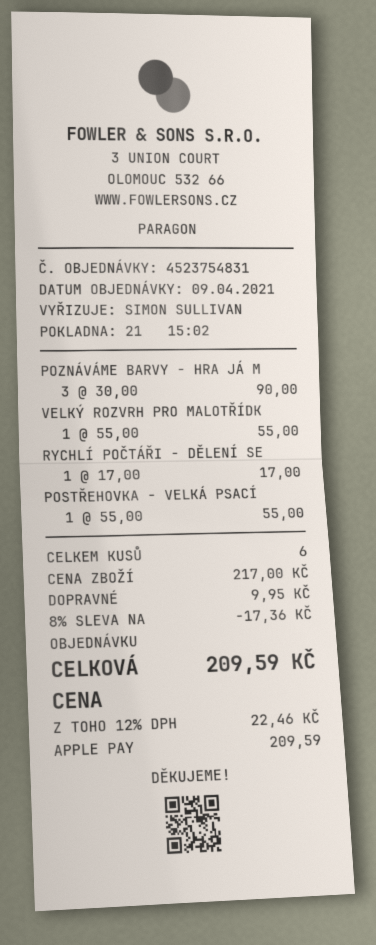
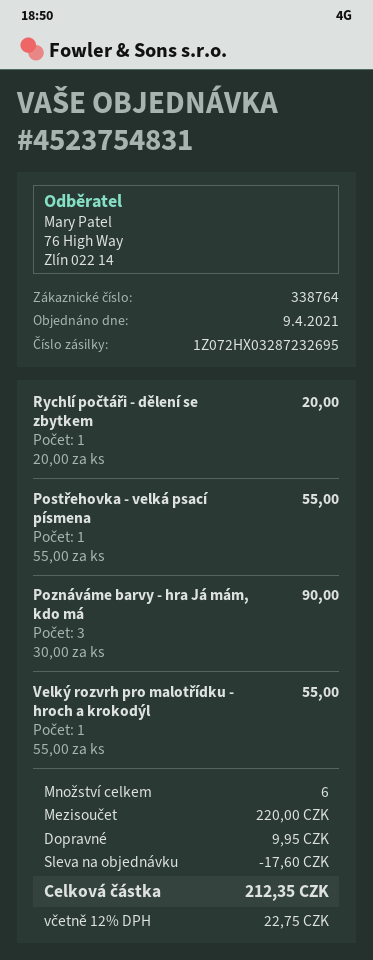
RYCHLÍ POČTÁŘI - DĚLENÍ SE: 1 x 17.00 = 17.00 -> 1 x 20.00 = 20.00
subtotal: 217.00 -> 220.00
discount: 17.36 -> 17.60
tax: 12% = 22.46 -> 12% = 22.75
total: 209.59 -> 212.35

